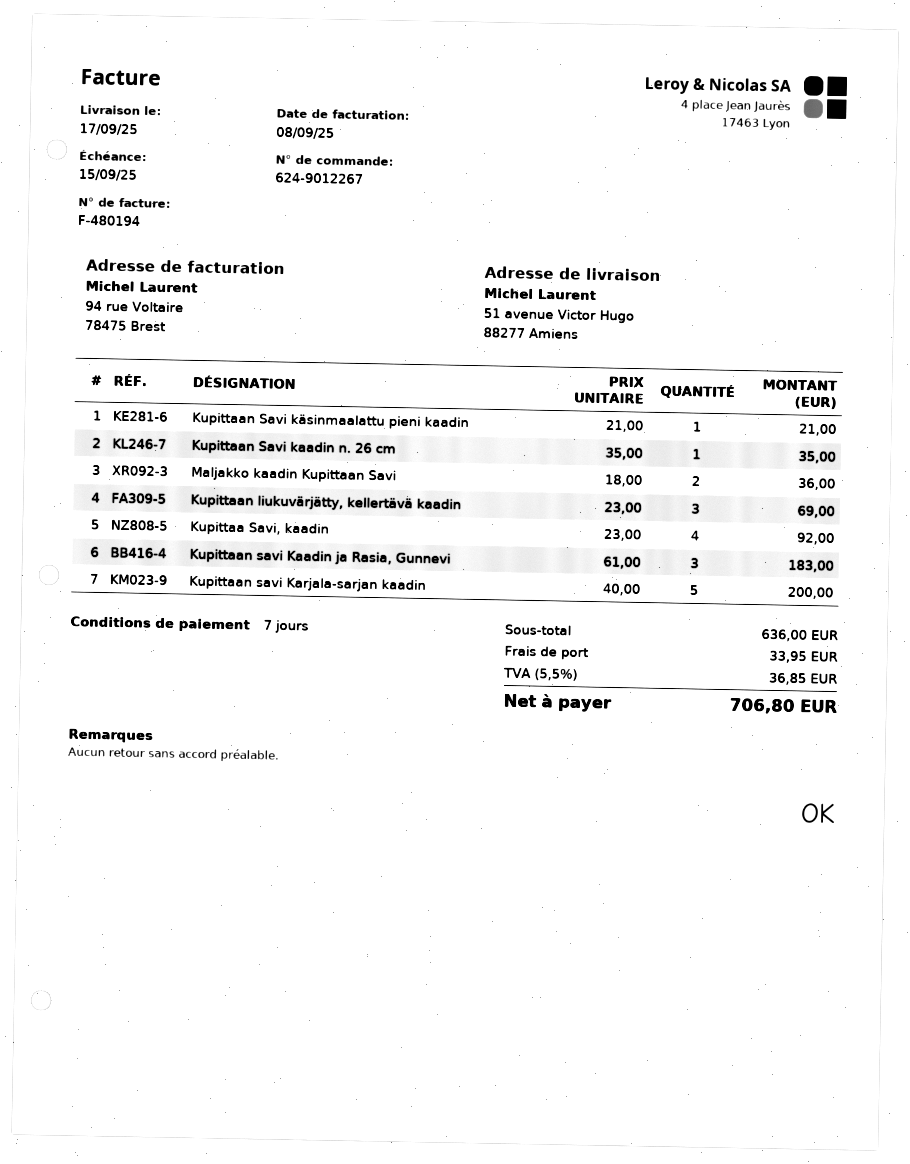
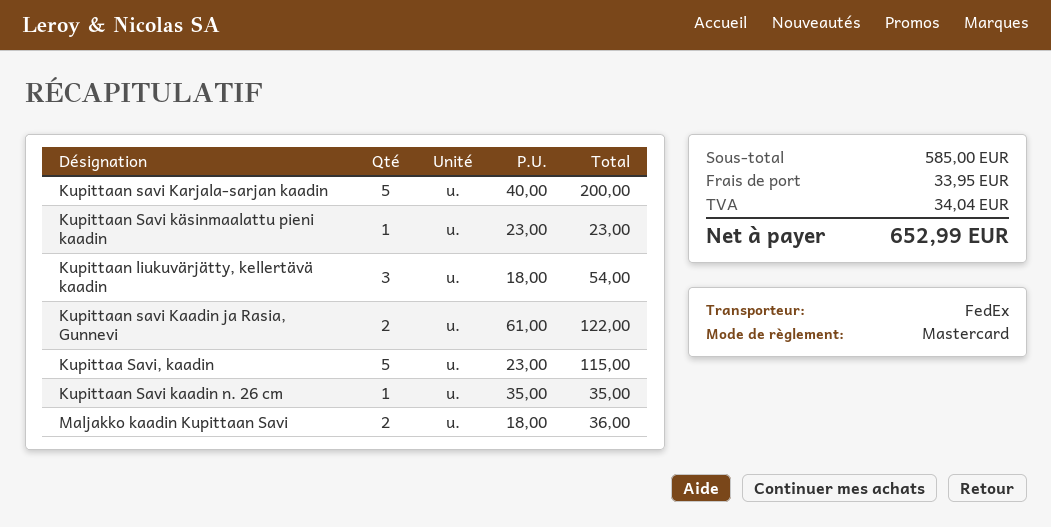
Kupittaan Savi käsinmaalattu pieni kaadin: 1 x 21.00 = 21.00 -> 1 x 23.00 = 23.00
Kupittaan liukuvärjätty, kellertävä kaadin: 3 x 23.00 = 69.00 -> 3 x 18.00 = 54.00
Kupittaa Savi, kaadin: 4 x 23.00 = 92.00 -> 5 x 23.00 = 115.00
Kupittaan savi Kaadin ja Rasia, Gunnevi: 3 x 61.00 = 183.00 -> 2 x 61.00 = 122.00
subtotal: 636.00 -> 585.00
tax: 36.85 -> 34.04
total: 706.80 -> 652.99

